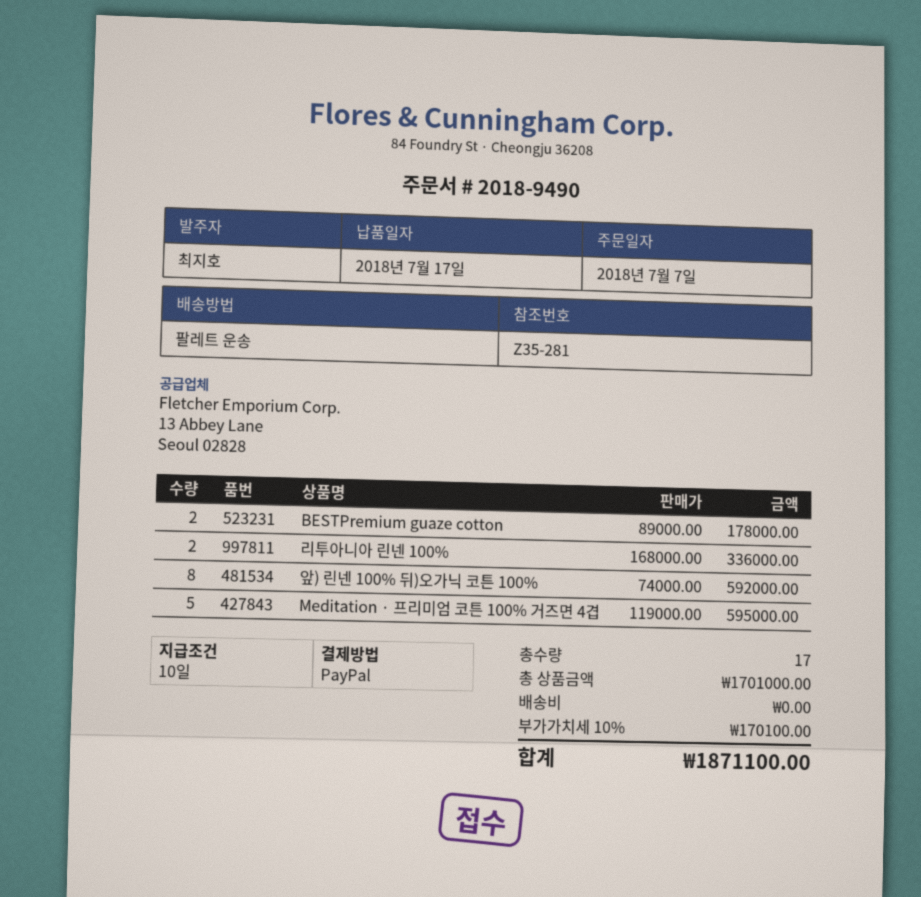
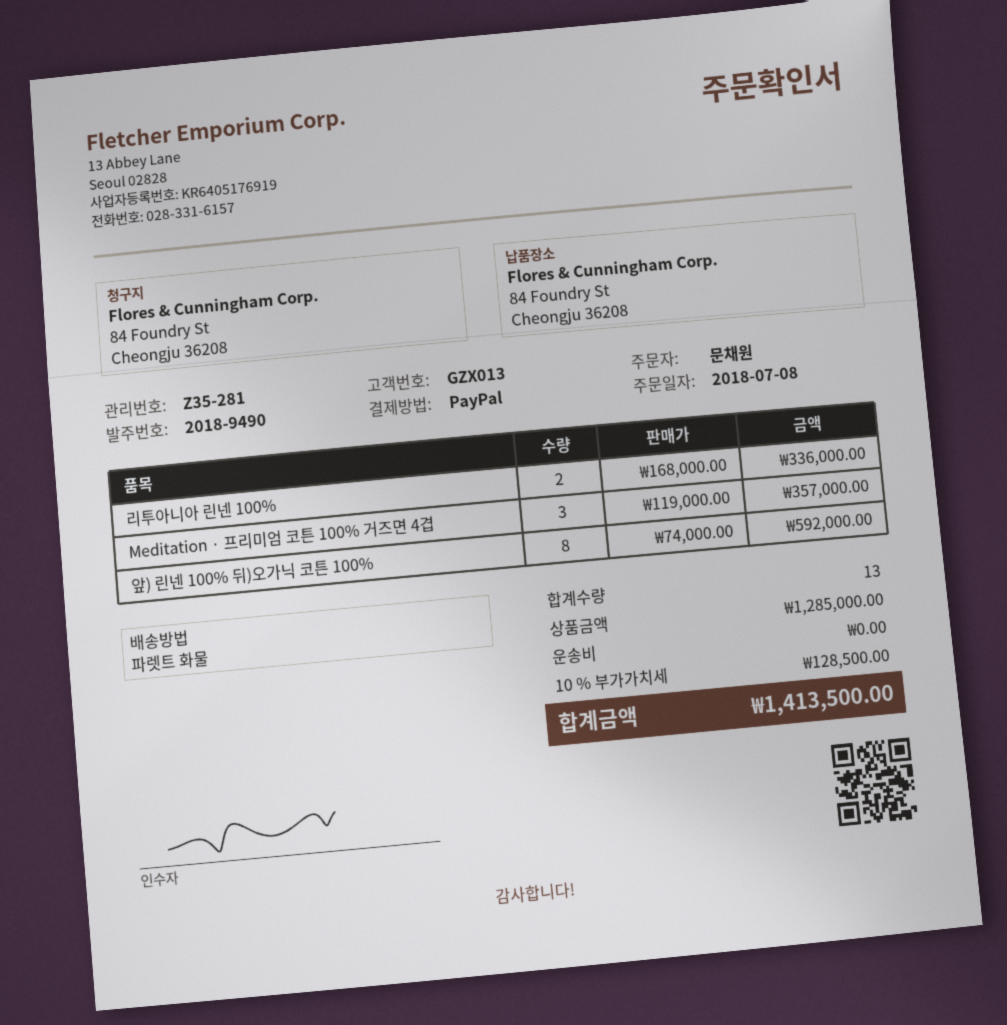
order date: 2018-07-07 -> 2018-07-08
ordered by: 최지호 -> 문채원
BESTPremium guaze cotton: 2 x 89000.00 = 178000.00 -> none
Meditation · 프리미엄 코튼 100% 거즈면 4겹: 5 x 119000.00 = 595000.00 -> 3 x 119000.00 = 357000.00
total quantity: 17 -> 13
subtotal: 1701000.00 -> 1285000.00
tax: 10% = 170100.00 -> 10% = 128500.00
total: 1871100.00 -> 1413500.00

